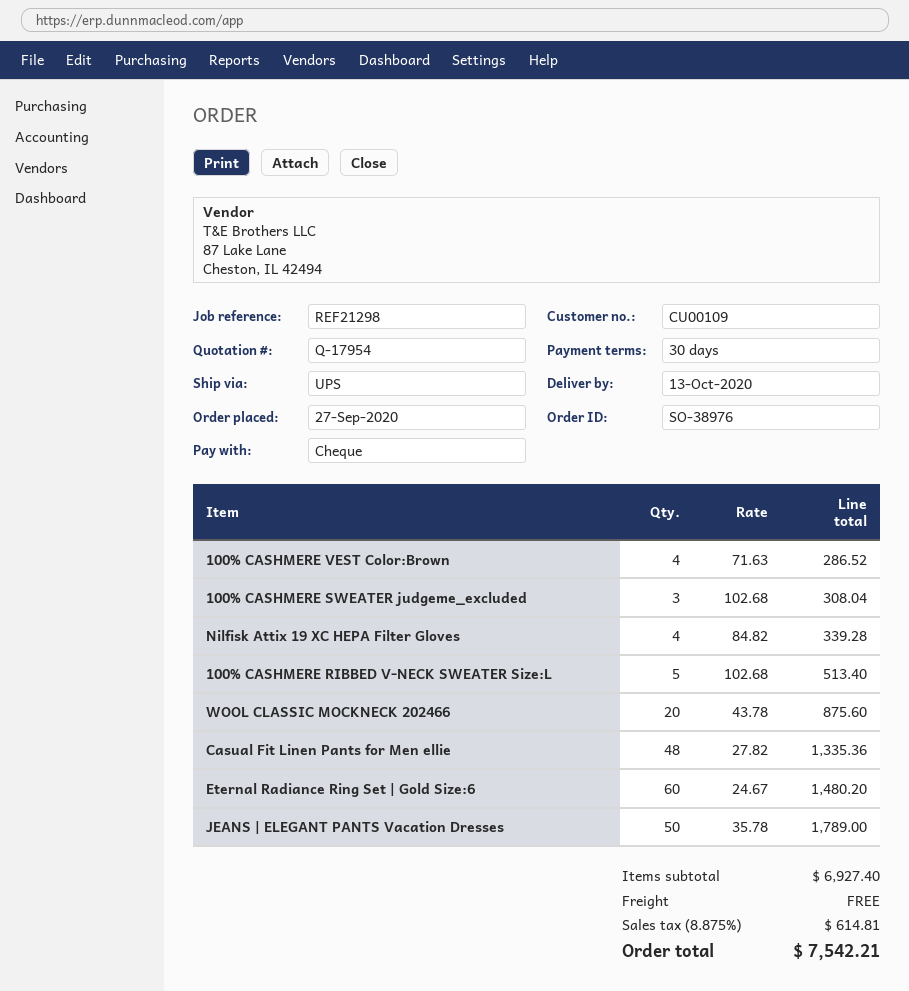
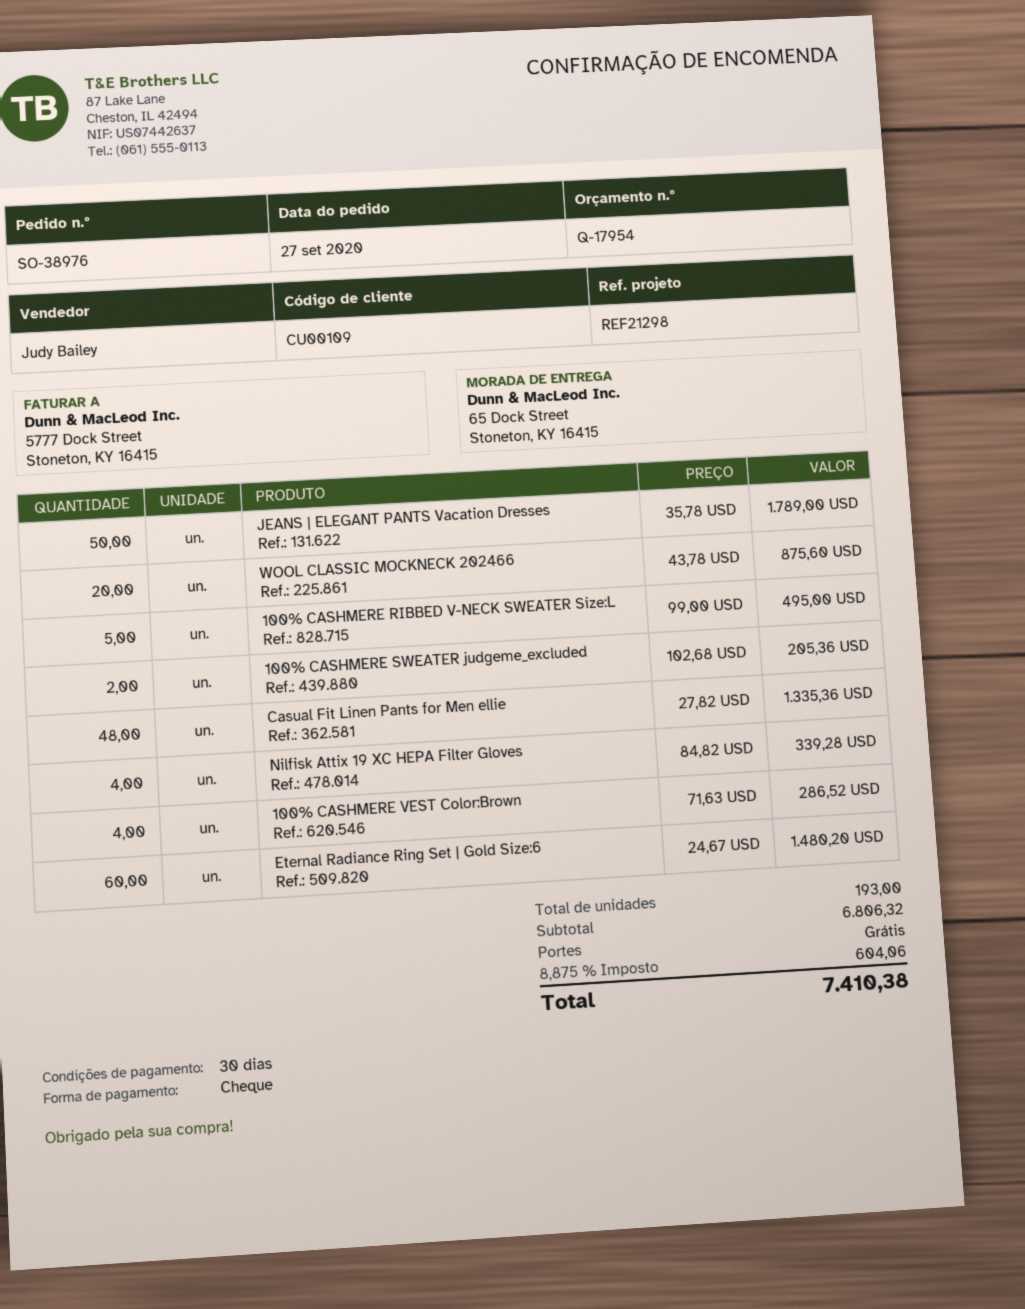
100% CASHMERE SWEATER judgeme_excluded: 3 x 102.68 = 308.04 -> 2 x 102.68 = 205.36
100% CASHMERE RIBBED V-NECK SWEATER Size:L: 5 x 102.68 = 513.40 -> 5 x 99.00 = 495.00
subtotal: 6927.40 -> 6806.32
tax: 8.875% = 614.81 -> 8.875% = 604.06
total: 7542.21 -> 7410.38

